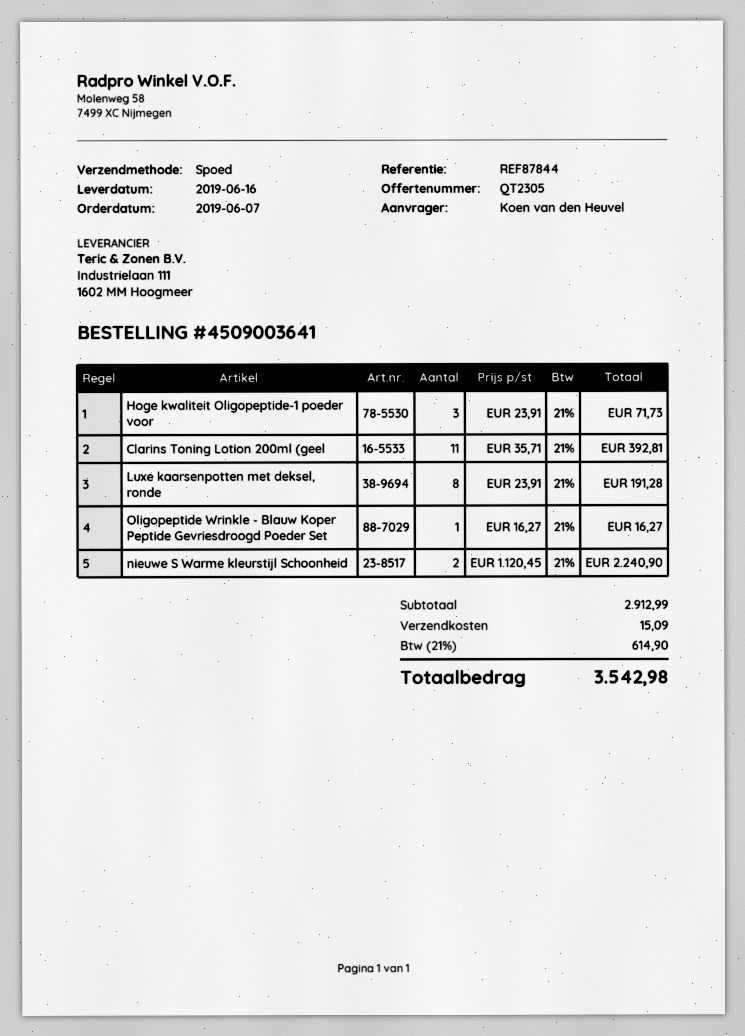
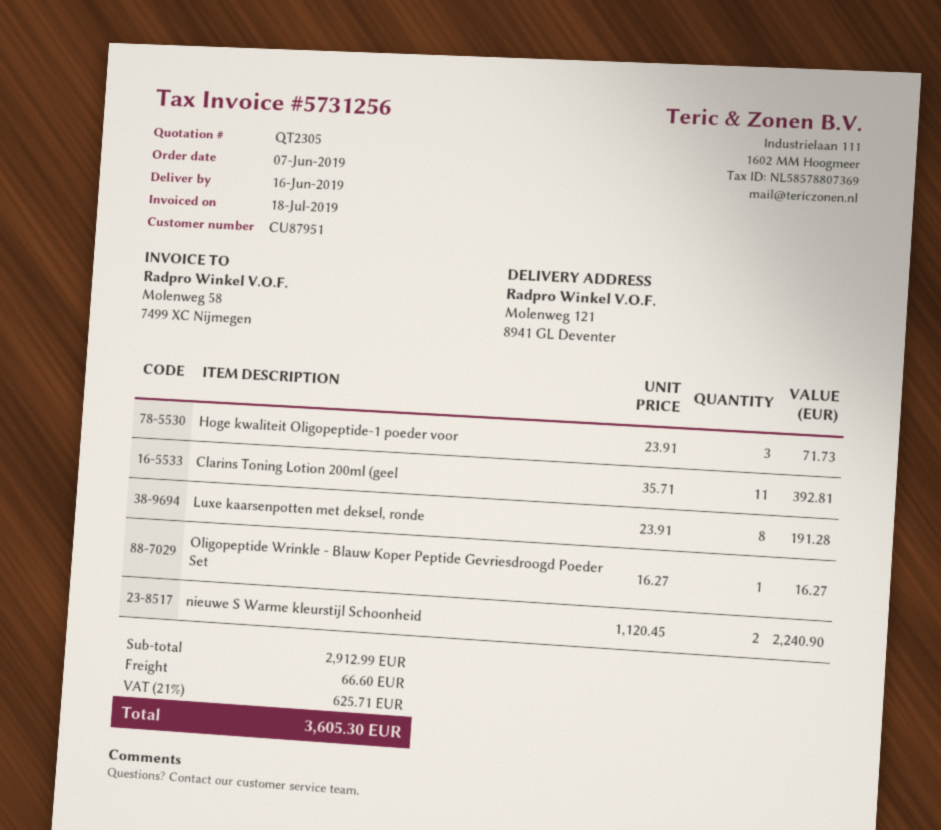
shipping: 15.09 -> 66.60
tax: 21% = 614.90 -> 21% = 625.71
total: 3542.98 -> 3605.30

